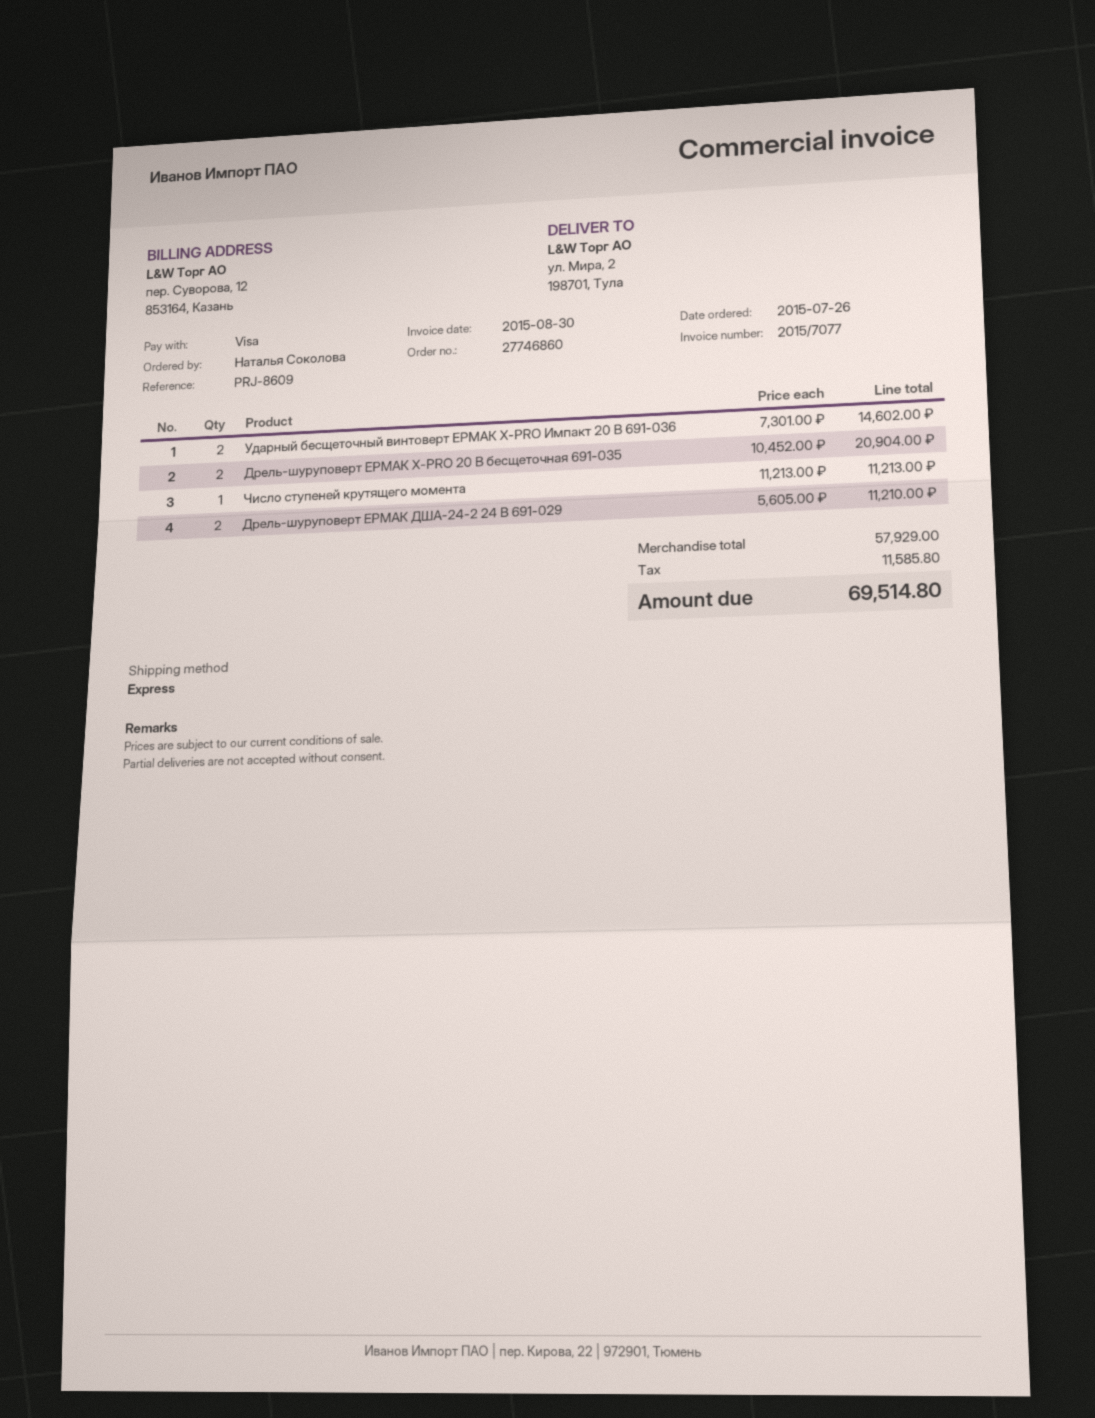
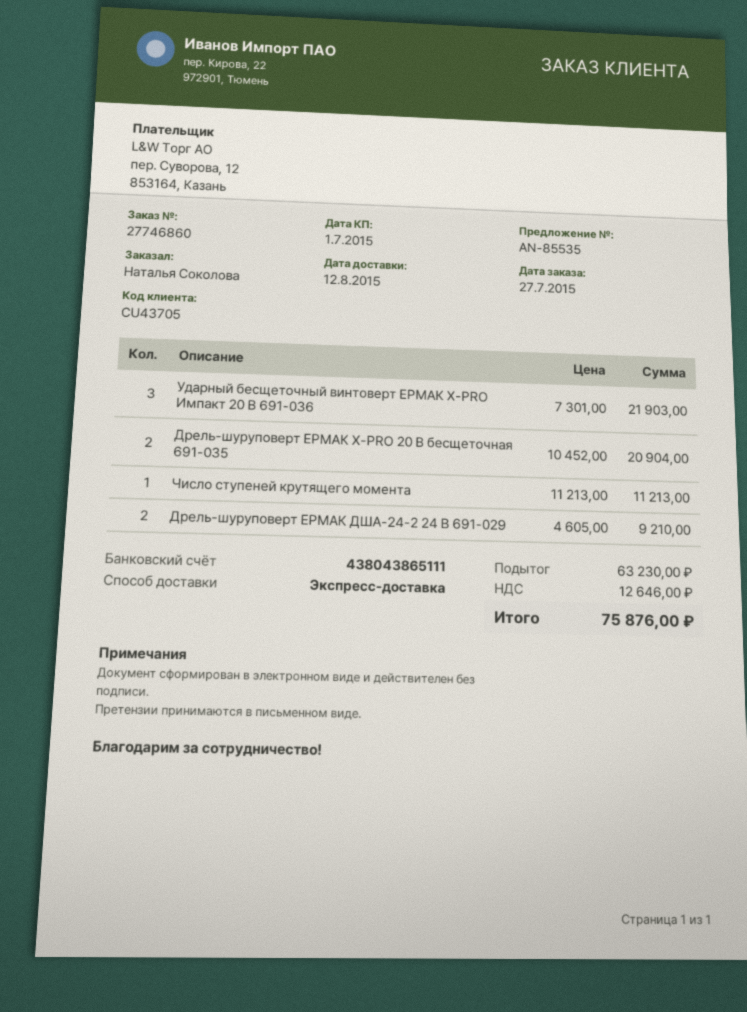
order date: 2015-07-26 -> 2015-07-27
Ударный бесщеточный винтоверт ЕРМАК X-PRO Импакт 20 В 691-036: 2 x 7301.00 = 14602.00 -> 3 x 7301.00 = 21903.00
Дрель-шуруповерт ЕРМАК ДША-24-2 24 В 691-029: 2 x 5605.00 = 11210.00 -> 2 x 4605.00 = 9210.00
subtotal: 57929.00 -> 63230.00
tax: 11585.80 -> 12646.00
total: 69514.80 -> 75876.00

